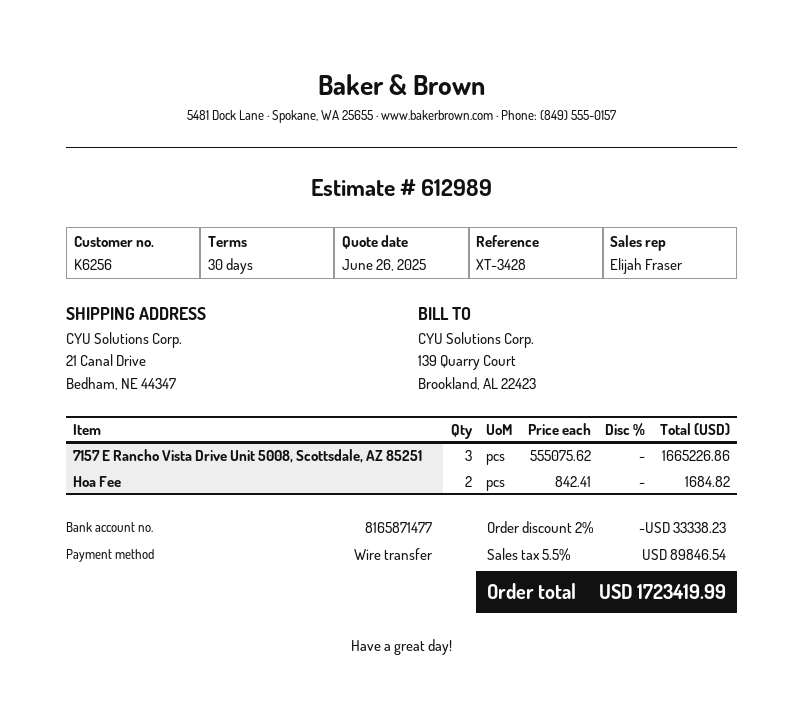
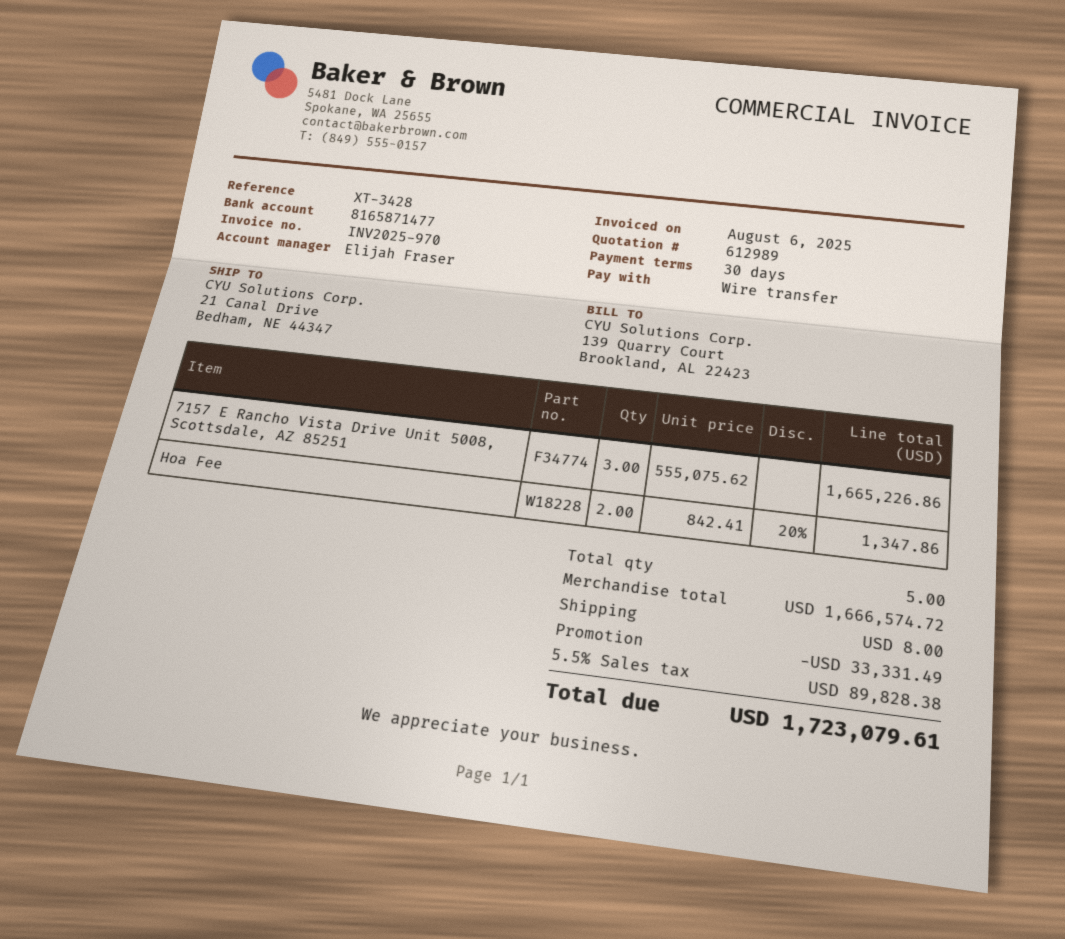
Hoa Fee: 2 x 842.41 = 1684.82 -> 2 x 842.41 - 20% = 1347.86
discount: 33338.23 -> 33331.49
shipping: none -> 8.00
tax: 5.5% = 89846.54 -> 5.5% = 89828.38
total: 1723419.99 -> 1723079.61

